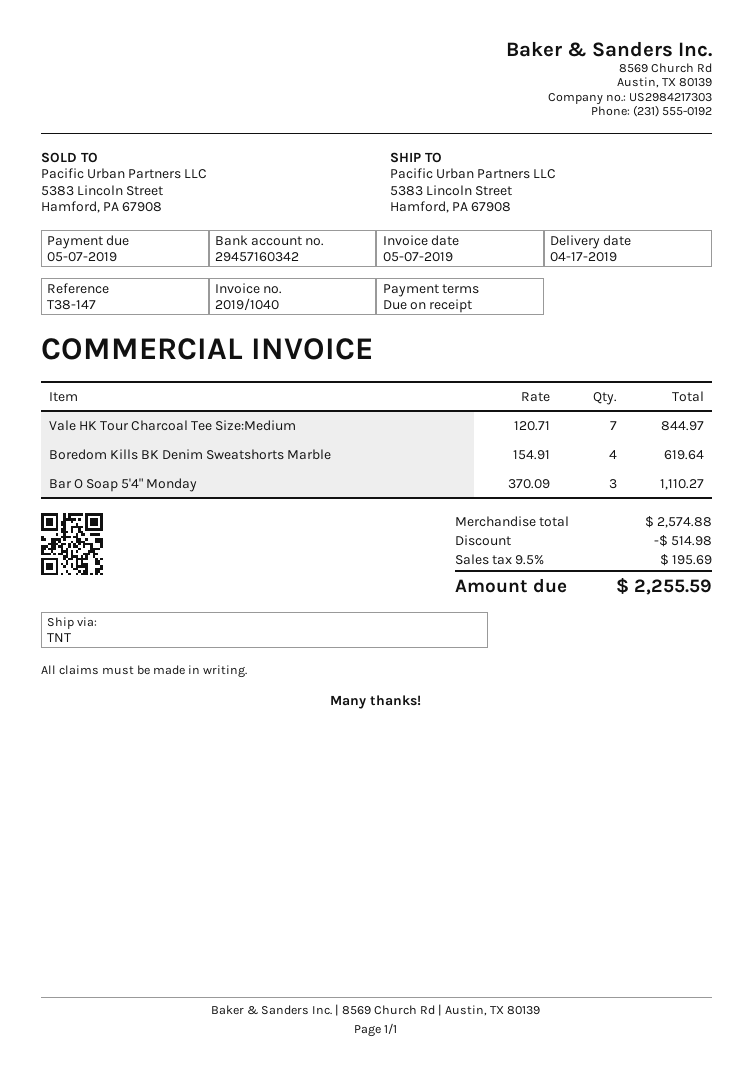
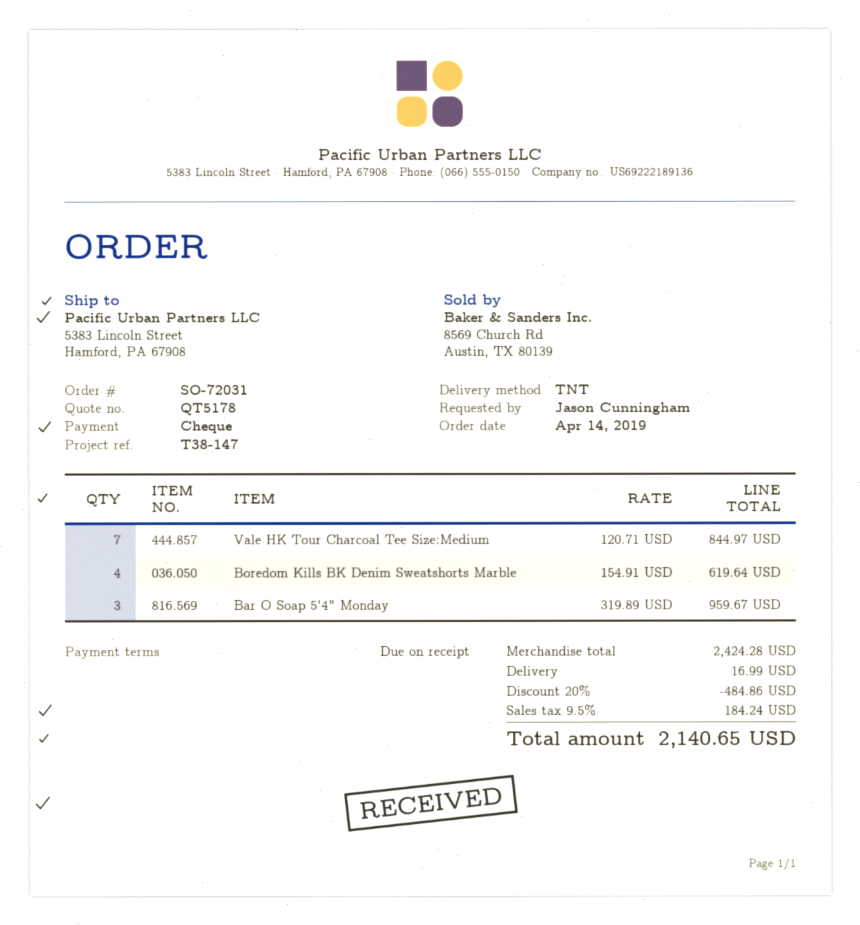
Bar O Soap 5'4" Monday: 3 x 370.09 = 1110.27 -> 3 x 319.89 = 959.67
subtotal: 2574.88 -> 2424.28
discount: 514.98 -> 484.86
shipping: none -> 16.99
tax: 9.5% = 195.69 -> 9.5% = 184.24
total: 2255.59 -> 2140.65

